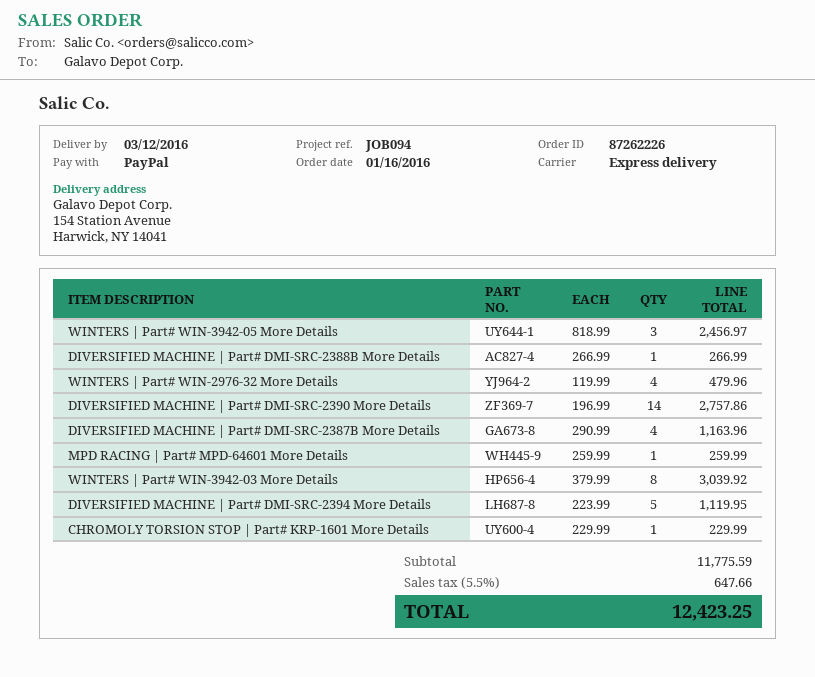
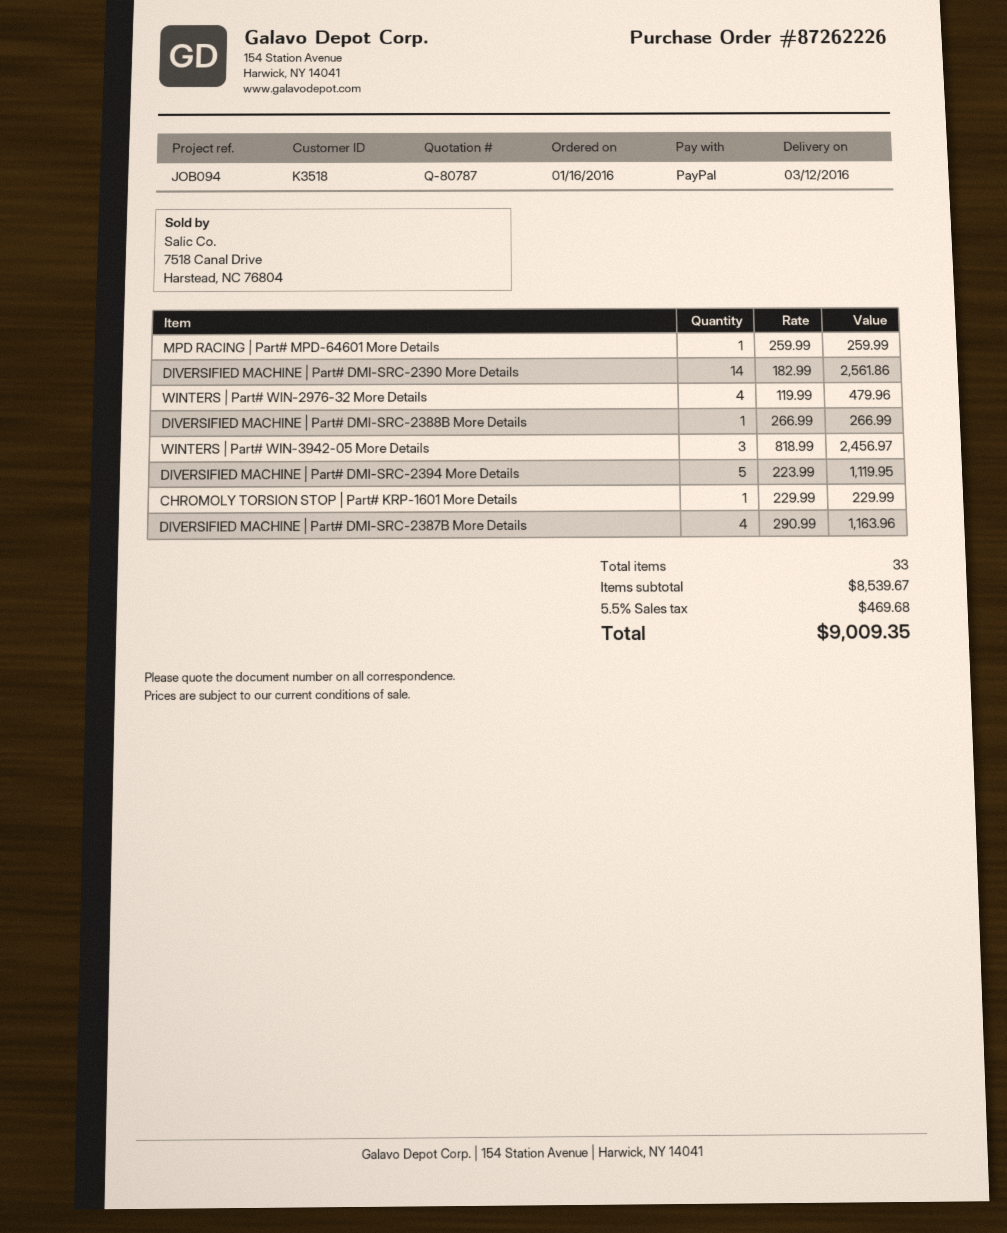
DIVERSIFIED MACHINE | Part# DMI-SRC-2390 More Details: 14 x 196.99 = 2757.86 -> 14 x 182.99 = 2561.86
WINTERS | Part# WIN-3942-03 More Details: 8 x 379.99 = 3039.92 -> none
subtotal: 11775.59 -> 8539.67
tax: 5.5% = 647.66 -> 5.5% = 469.68
total: 12423.25 -> 9009.35

